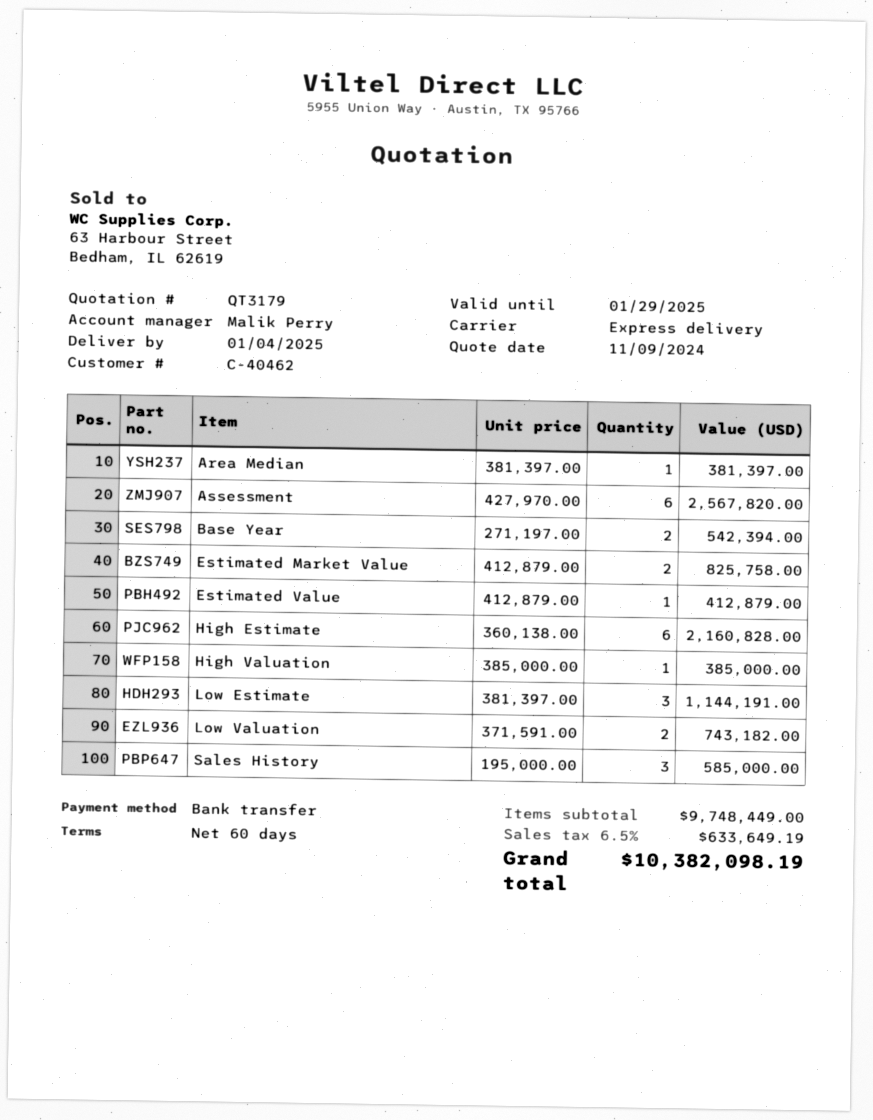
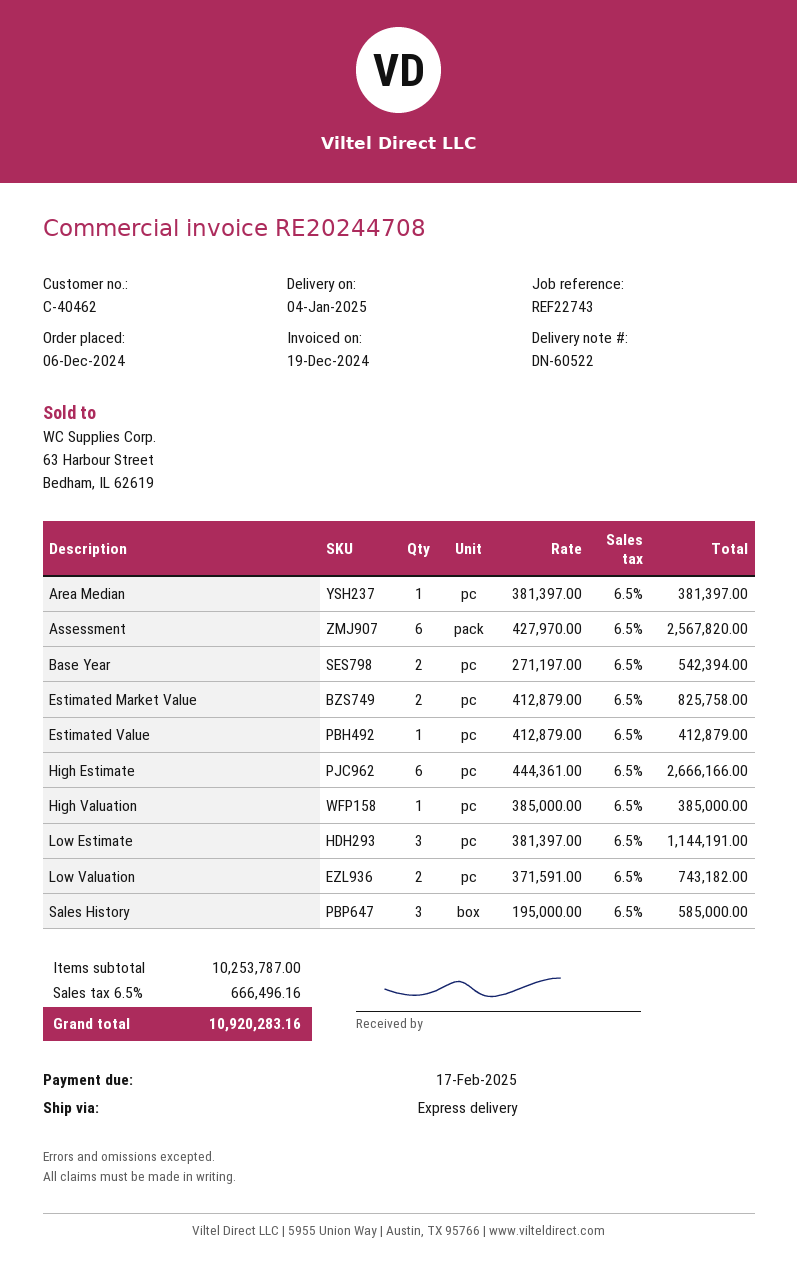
High Estimate: 6 x 360138.00 = 2160828.00 -> 6 x 444361.00 = 2666166.00
subtotal: 9748449.00 -> 10253787.00
tax: 6.5% = 633649.19 -> 6.5% = 666496.16
total: 10382098.19 -> 10920283.16

